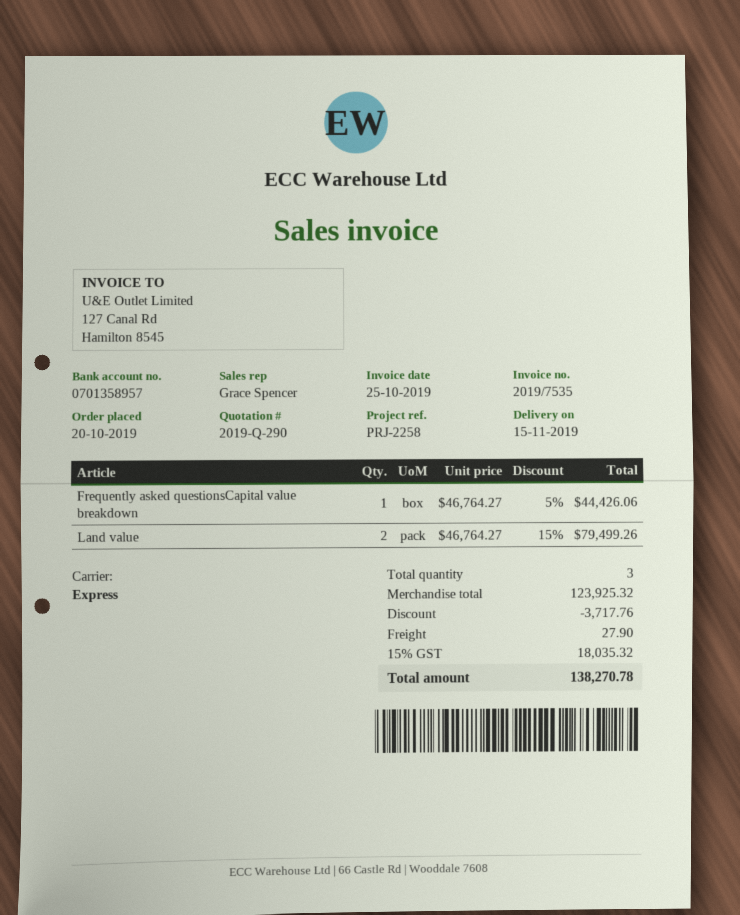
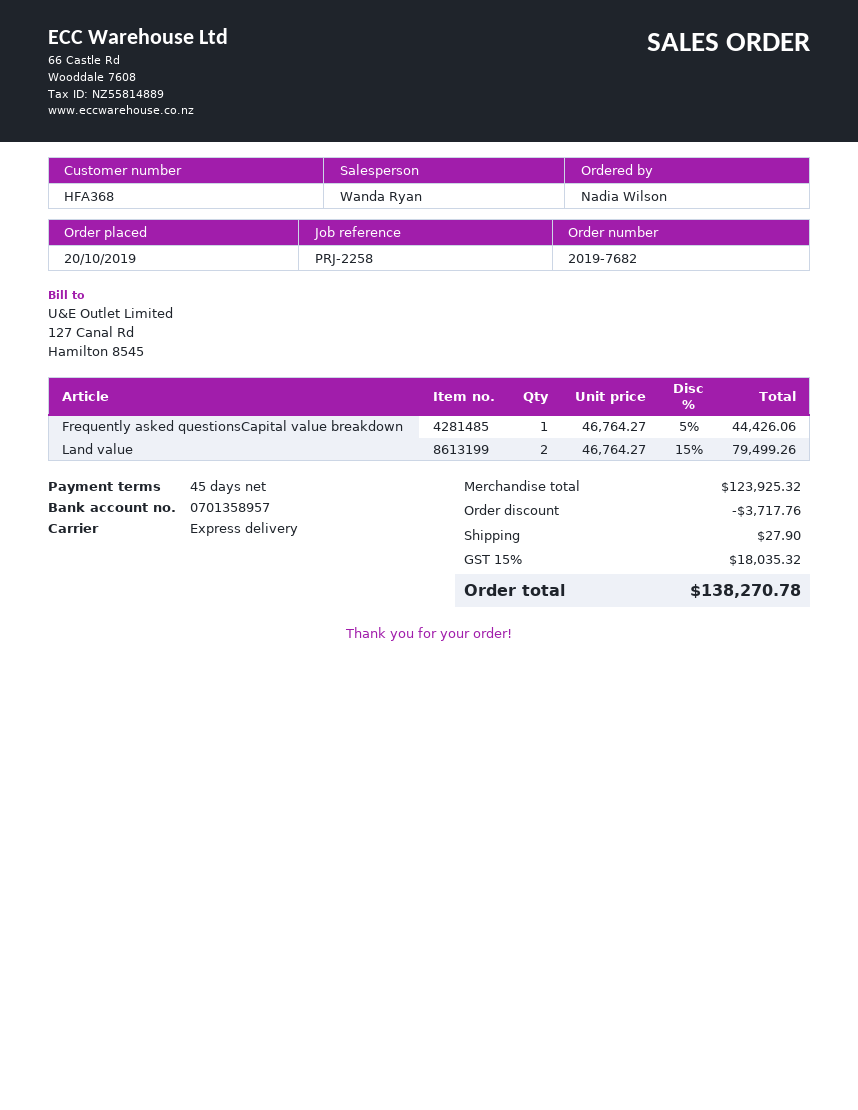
sales rep: Grace Spencer -> Wanda Ryan

